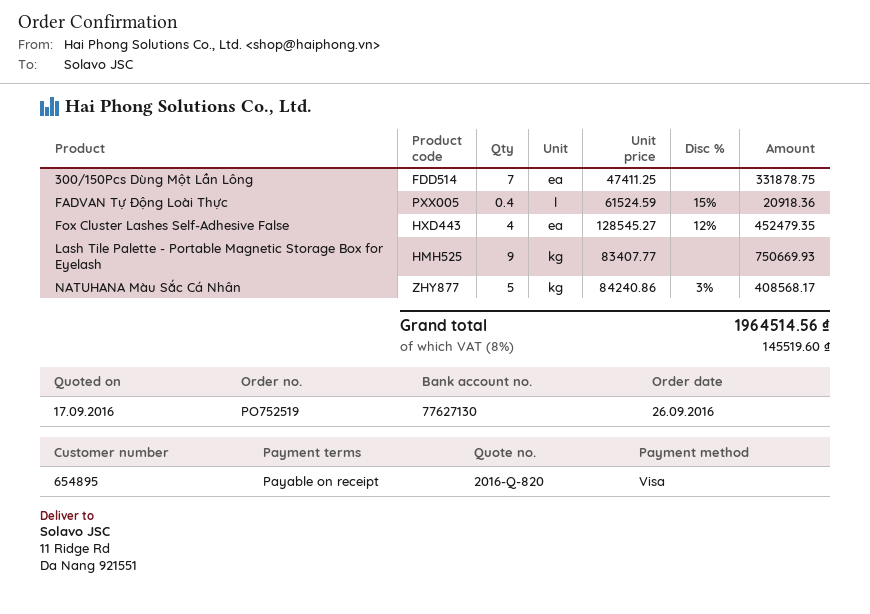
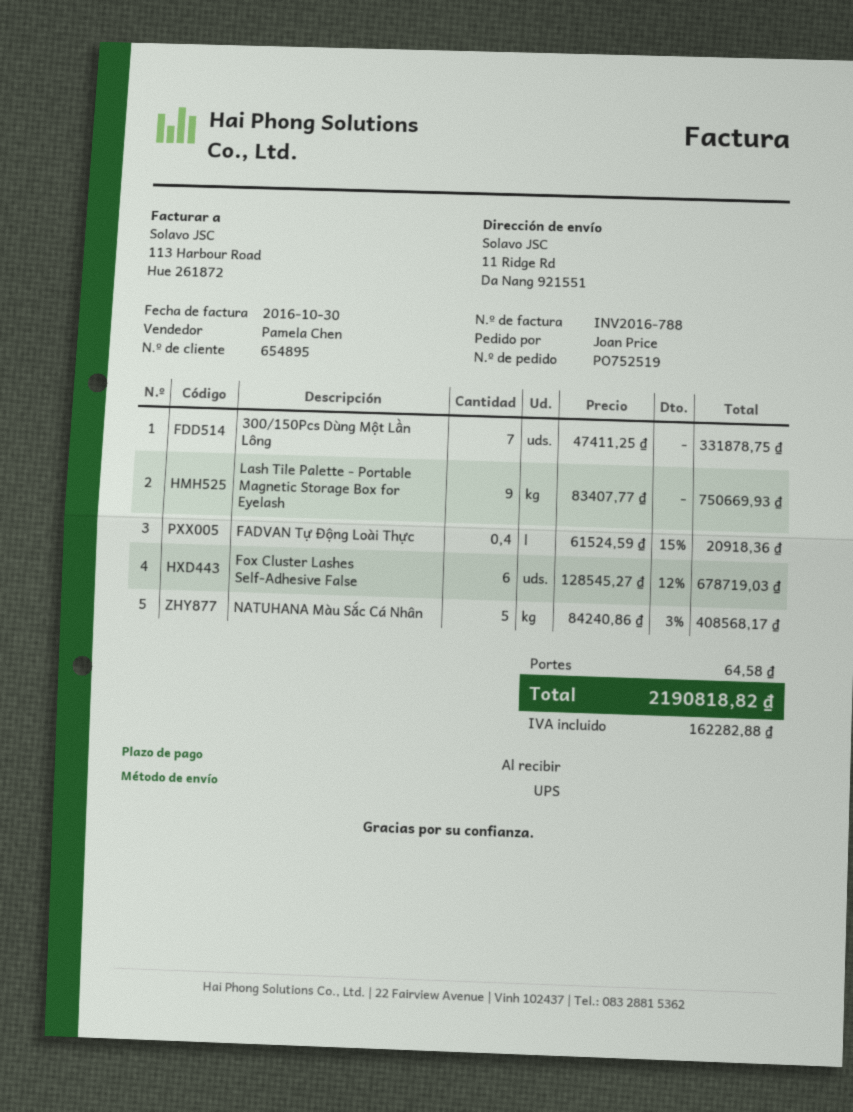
Fox Cluster Lashes Self-Adhesive False: 4 x 128545.27 - 12% = 452479.35 -> 6 x 128545.27 - 12% = 678719.03
shipping: none -> 64.58
tax: 145519.60 -> 162282.88
total: 1964514.56 -> 2190818.82

